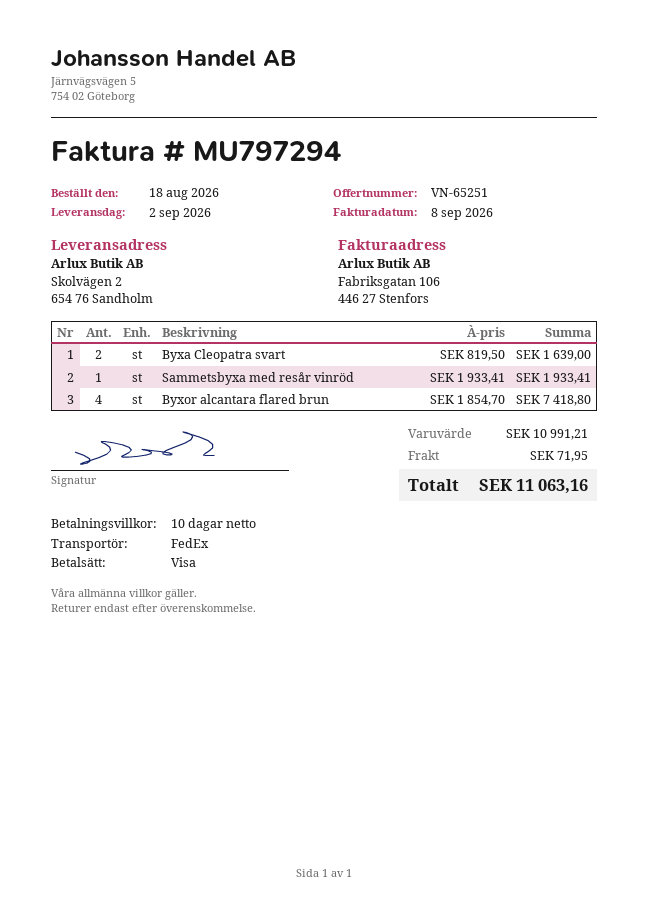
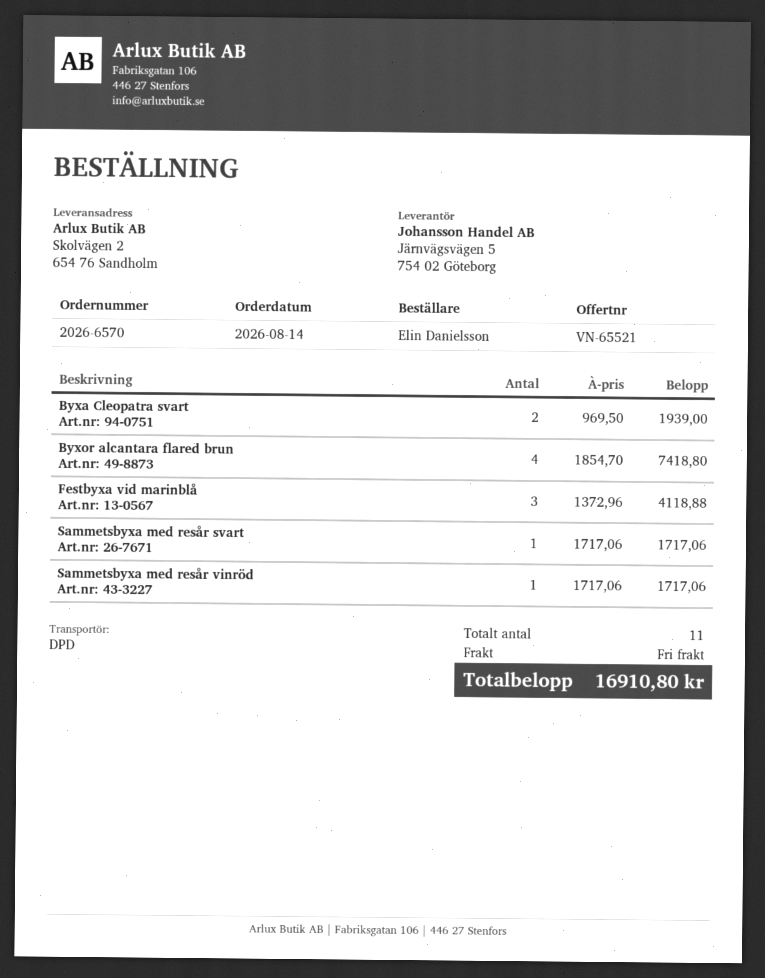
quote number: VN-65251 -> VN-65521
order date: 2026-08-18 -> 2026-08-14
shipping method: FedEx -> DPD
Byxa Cleopatra svart: 2 x 819.50 = 1639.00 -> 2 x 969.50 = 1939.00
Sammetsbyxa med resår vinröd: 1 x 1933.41 = 1933.41 -> 1 x 1717.06 = 1717.06
Festbyxa vid marinblå: none -> 3 x 1372.96 = 4118.88
Sammetsbyxa med resår svart: none -> 1 x 1717.06 = 1717.06
shipping: 71.95 -> 0.00
total: 11063.16 -> 16910.80

